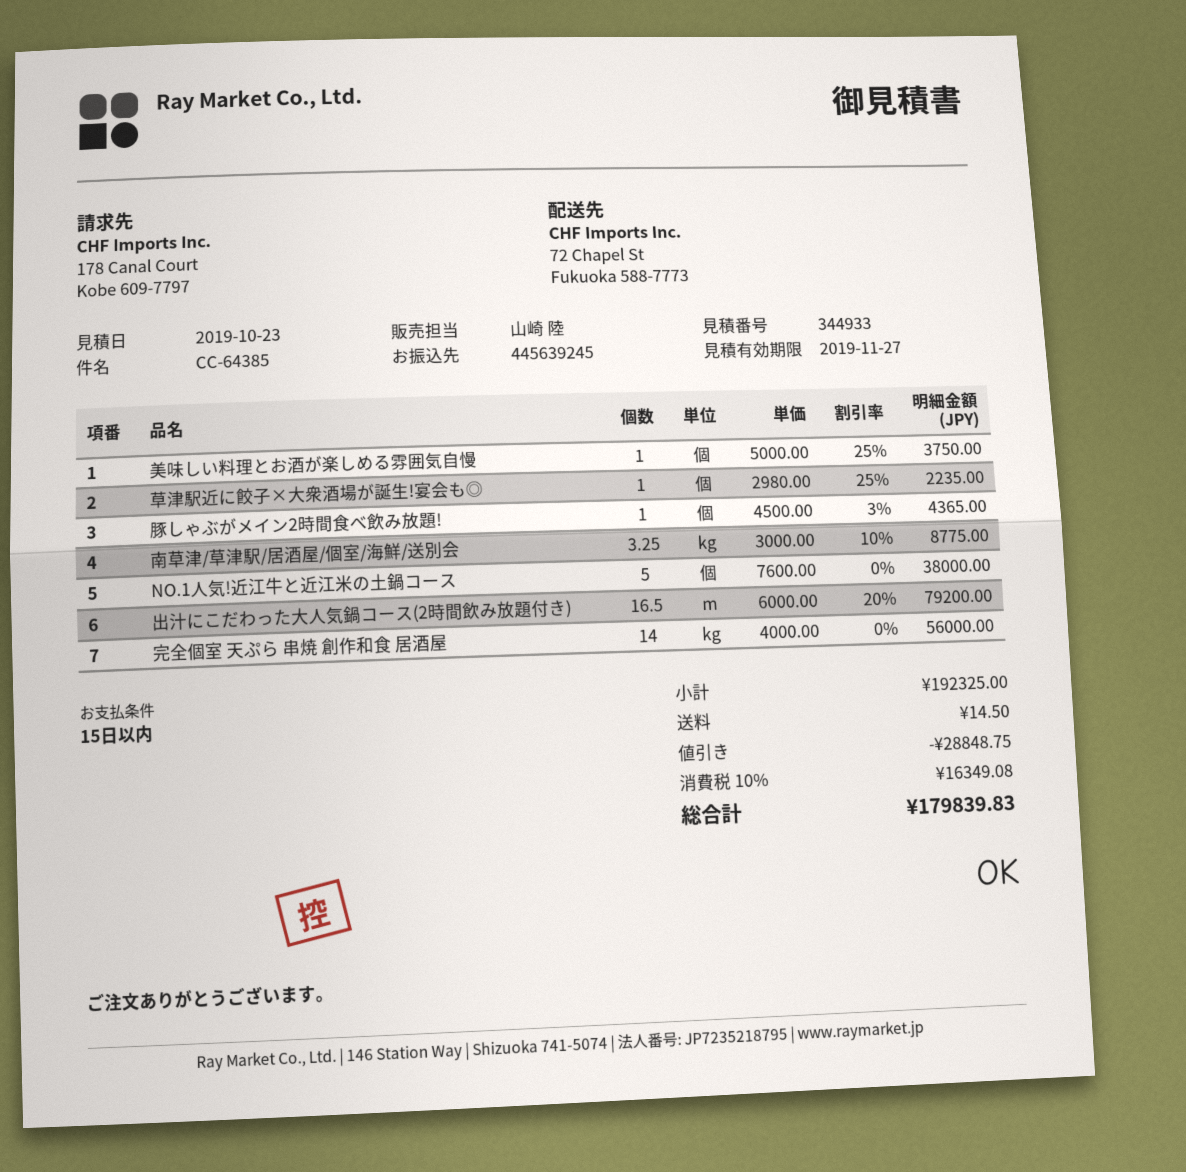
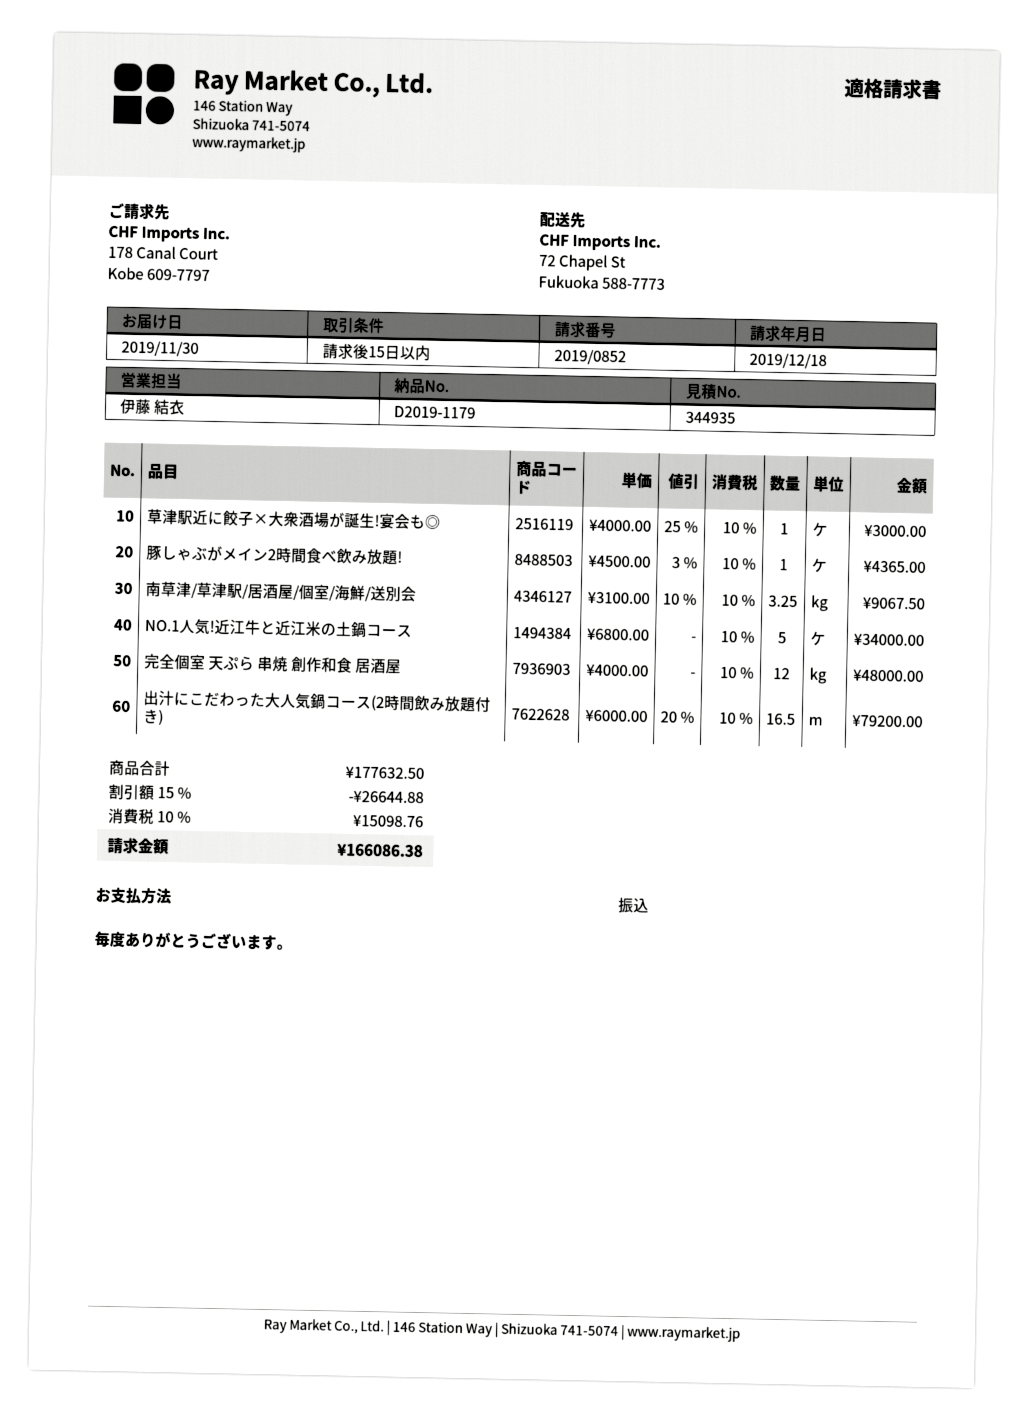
quote number: 344933 -> 344935
sales rep: 山崎 陸 -> 伊藤 結衣
美味しい料理とお酒が楽しめる雰囲気自慢: 1 x 5000.00 - 25% = 3750.00 -> none
草津駅近に餃子×大衆酒場が誕生!宴会も◎: 1 x 2980.00 - 25% = 2235.00 -> 1 x 4000.00 - 25% = 3000.00
南草津/草津駅/居酒屋/個室/海鮮/送別会: 3.25 x 3000.00 - 10% = 8775.00 -> 3.25 x 3100.00 - 10% = 9067.50
NO.1人気!近江牛と近江米の土鍋コース: 5 x 7600.00 = 38000.00 -> 5 x 6800.00 = 34000.00
完全個室 天ぷら 串焼 創作和食 居酒屋: 14 x 4000.00 = 56000.00 -> 12 x 4000.00 = 48000.00
subtotal: 192325.00 -> 177632.50
discount: 28848.75 -> 26644.88
shipping: 14.50 -> none
tax: 10% = 16349.08 -> 10% = 15098.76
total: 179839.83 -> 166086.38

